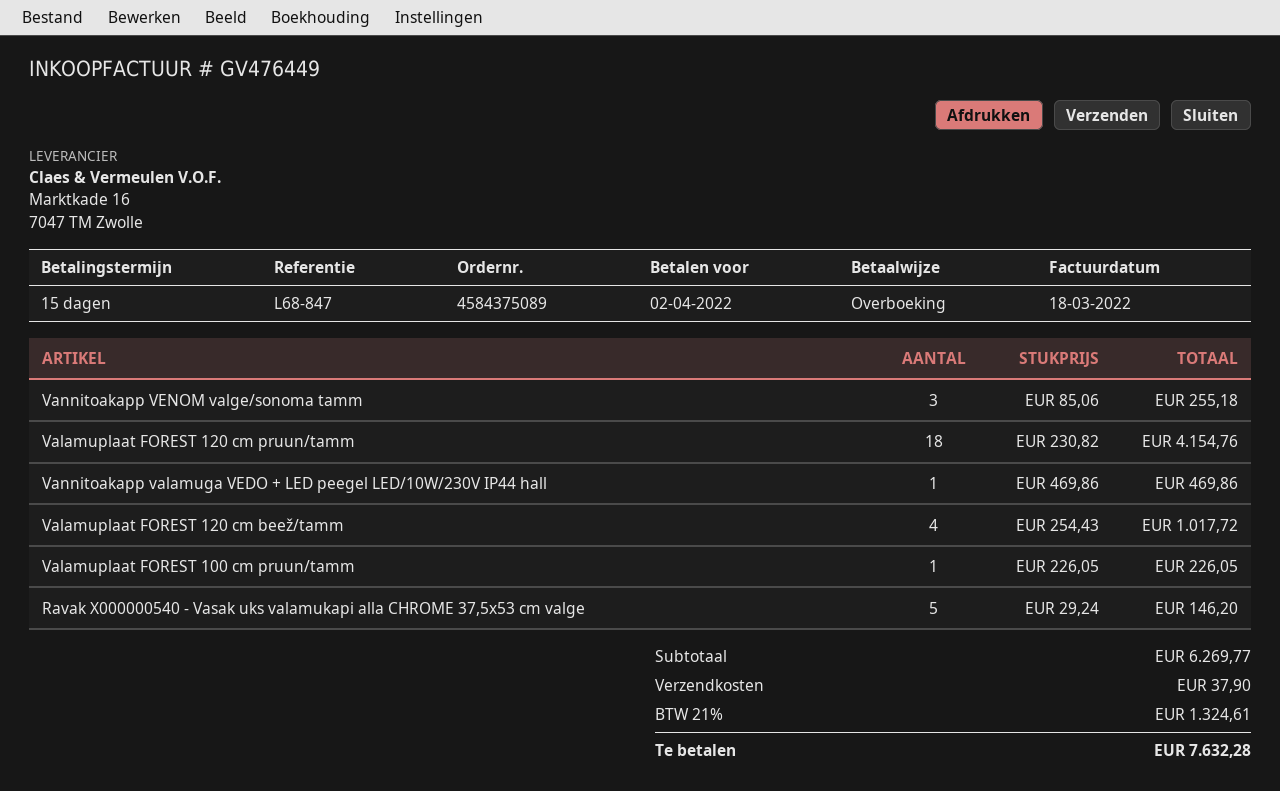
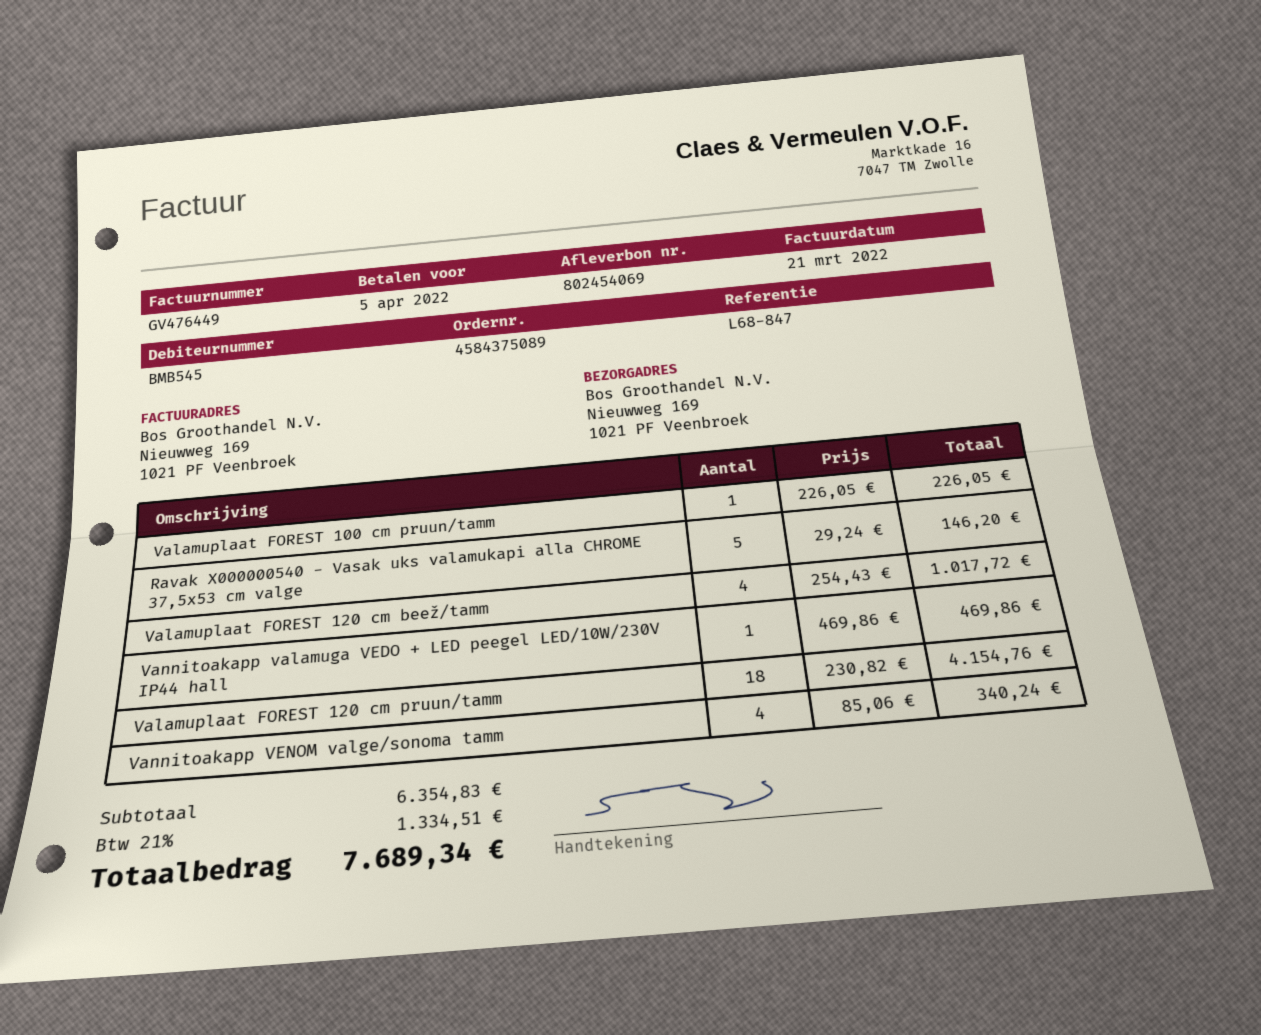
invoice date: 2022-03-18 -> 2022-03-21
due date: 2022-04-02 -> 2022-04-05
Vannitoakapp VENOM valge/sonoma tamm: 3 x 85.06 = 255.18 -> 4 x 85.06 = 340.24
subtotal: 6269.77 -> 6354.83
shipping: 37.90 -> none
tax: 21% = 1324.61 -> 21% = 1334.51
total: 7632.28 -> 7689.34

